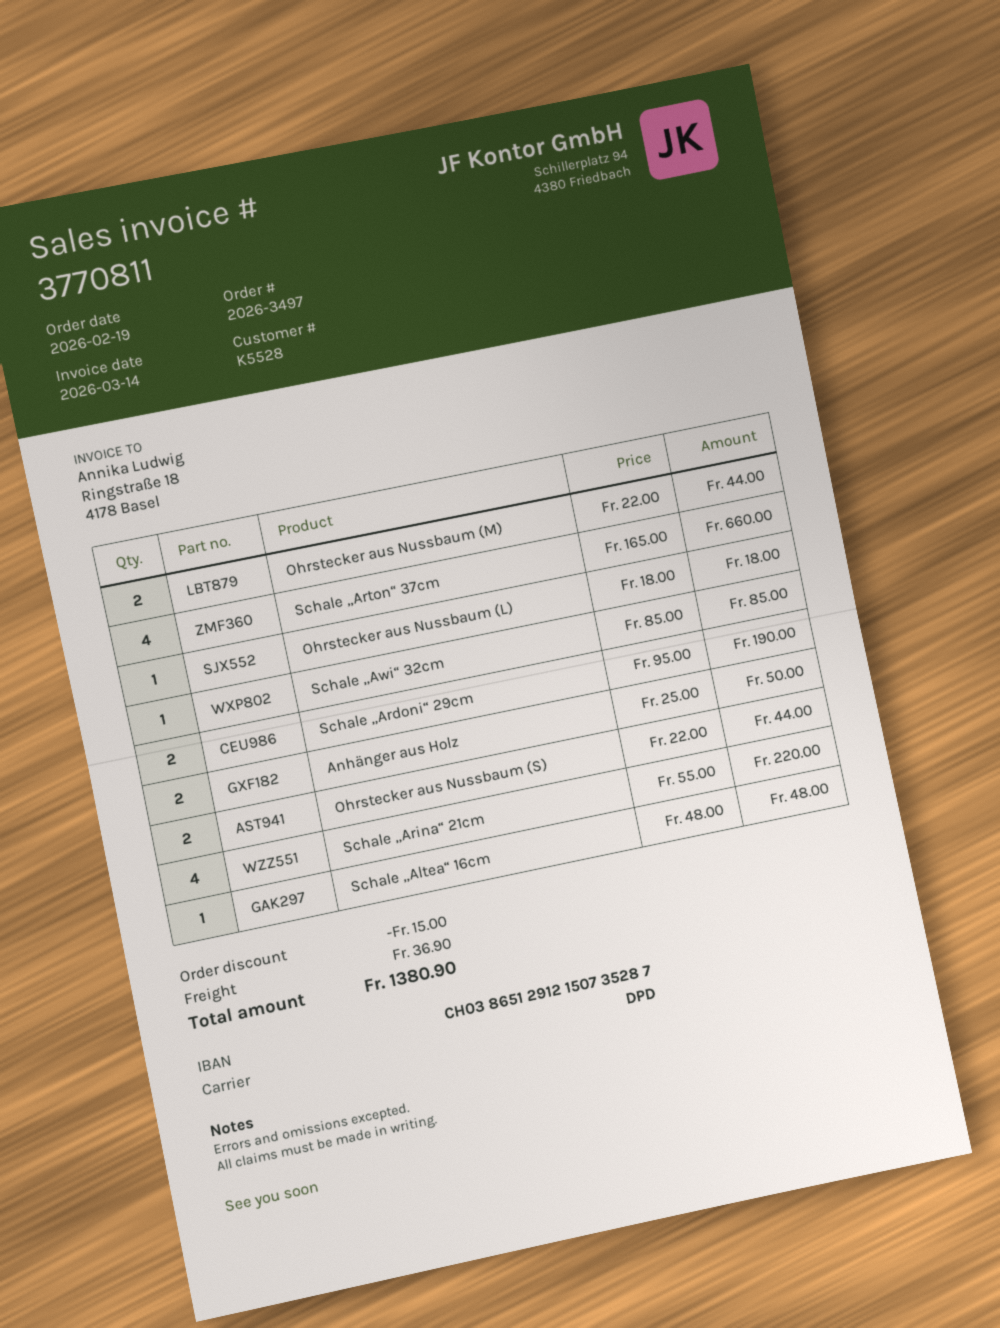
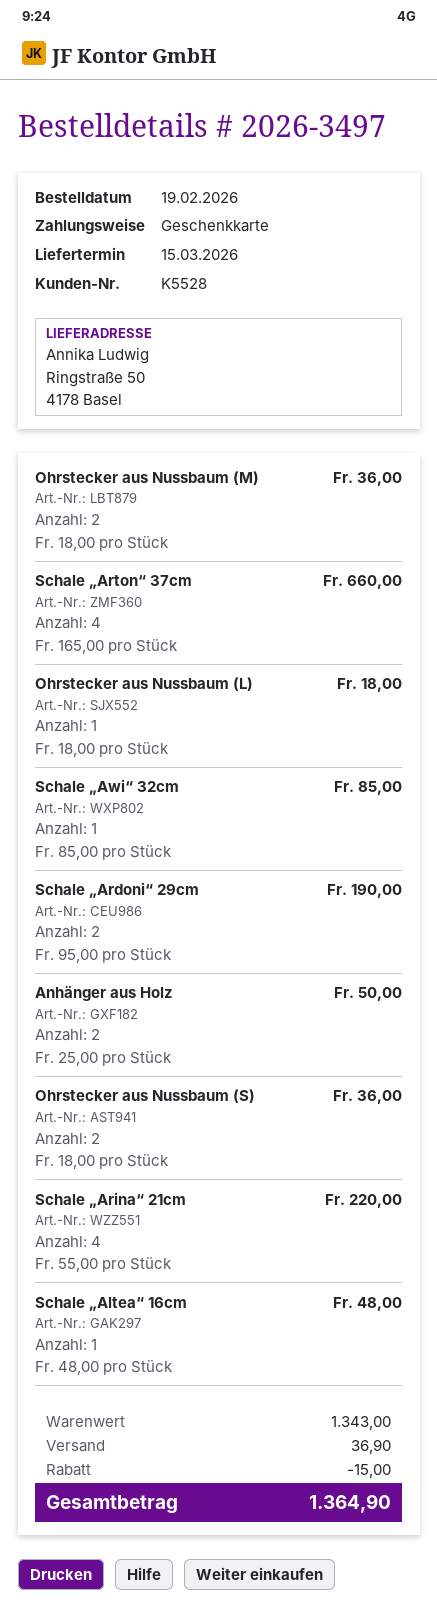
Ohrstecker aus Nussbaum (M): 2 x 22.00 = 44.00 -> 2 x 18.00 = 36.00
Ohrstecker aus Nussbaum (S): 2 x 22.00 = 44.00 -> 2 x 18.00 = 36.00
total: 1380.90 -> 1364.90

